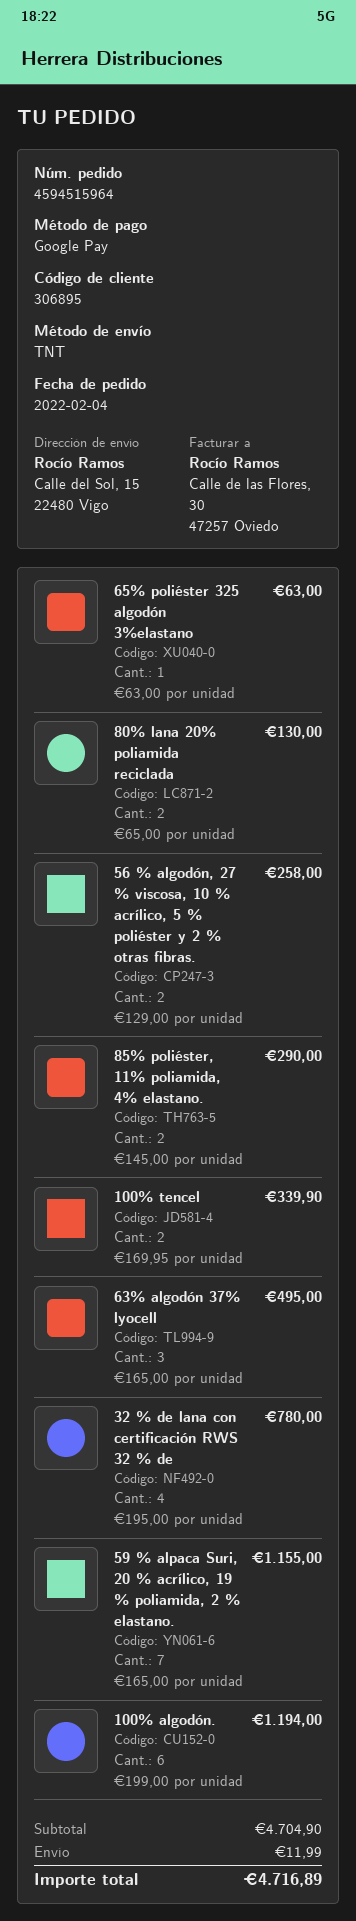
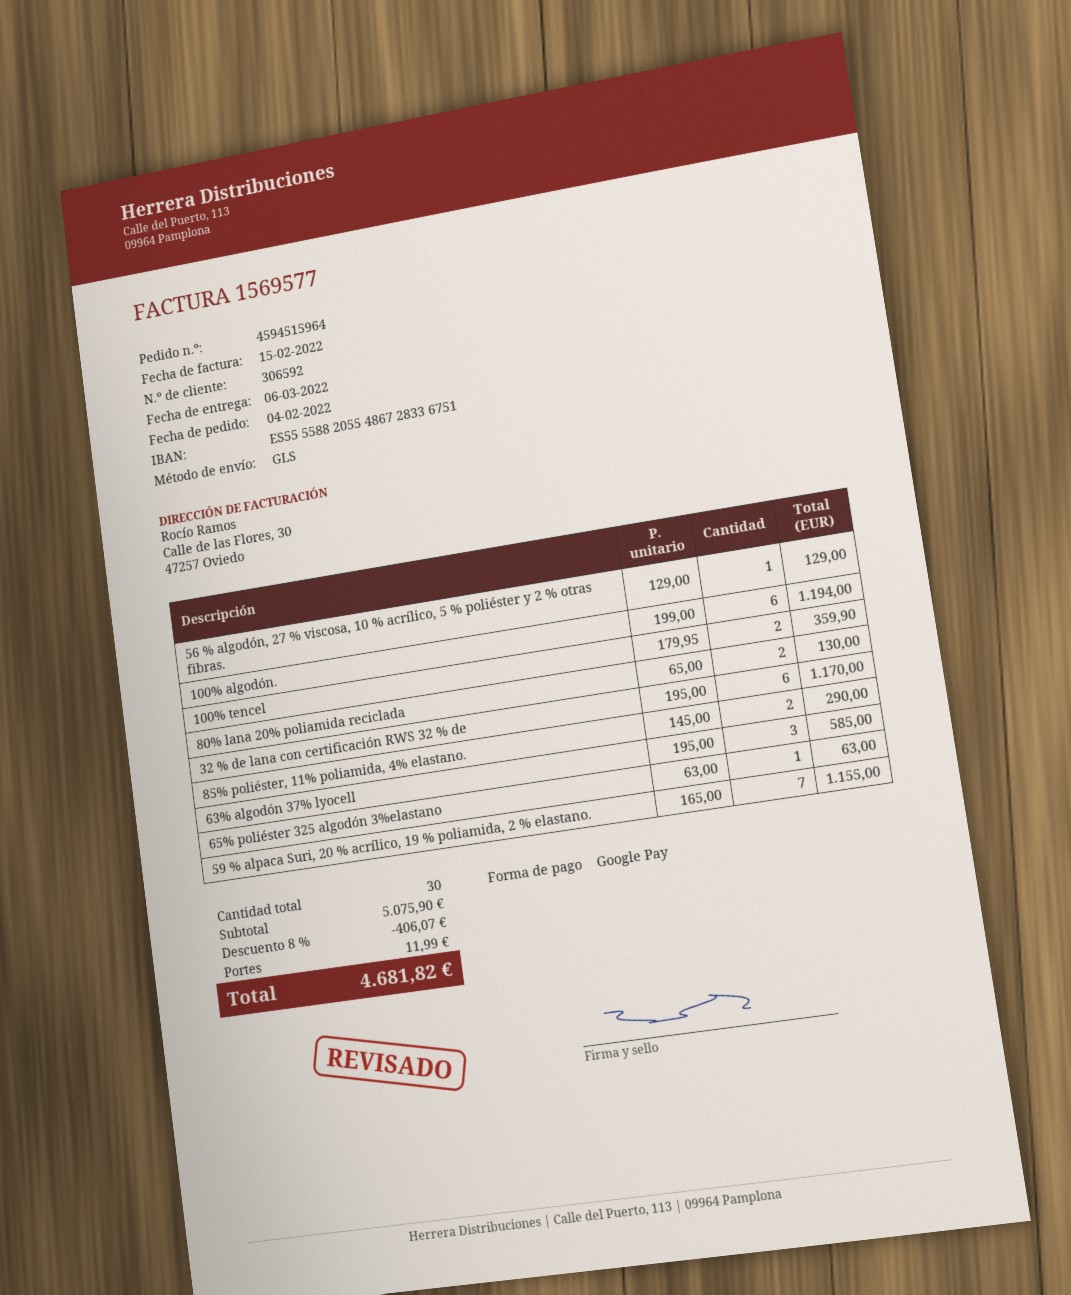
customer number: 306895 -> 306592
shipping method: TNT -> GLS
56 % algodón, 27 % viscosa, 10 % acrílico, 5 % poliéster y 2 % otras fibras.: 2 x 129.00 = 258.00 -> 1 x 129.00 = 129.00
100% tencel: 2 x 169.95 = 339.90 -> 2 x 179.95 = 359.90
63% algodón 37% lyocell: 3 x 165.00 = 495.00 -> 3 x 195.00 = 585.00
32 % de lana con certificación RWS 32 % de: 4 x 195.00 = 780.00 -> 6 x 195.00 = 1170.00
subtotal: 4704.90 -> 5075.90
discount: none -> 8% = 406.07
total: 4716.89 -> 4681.82

